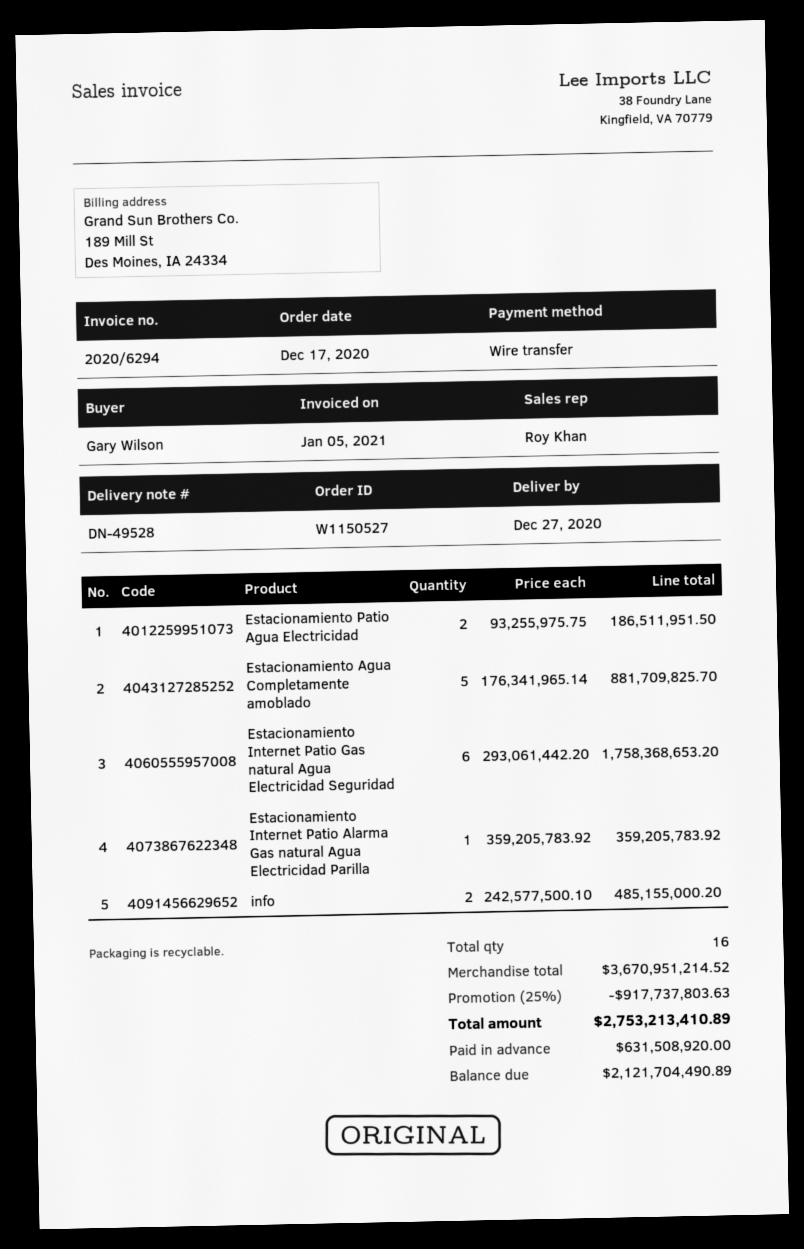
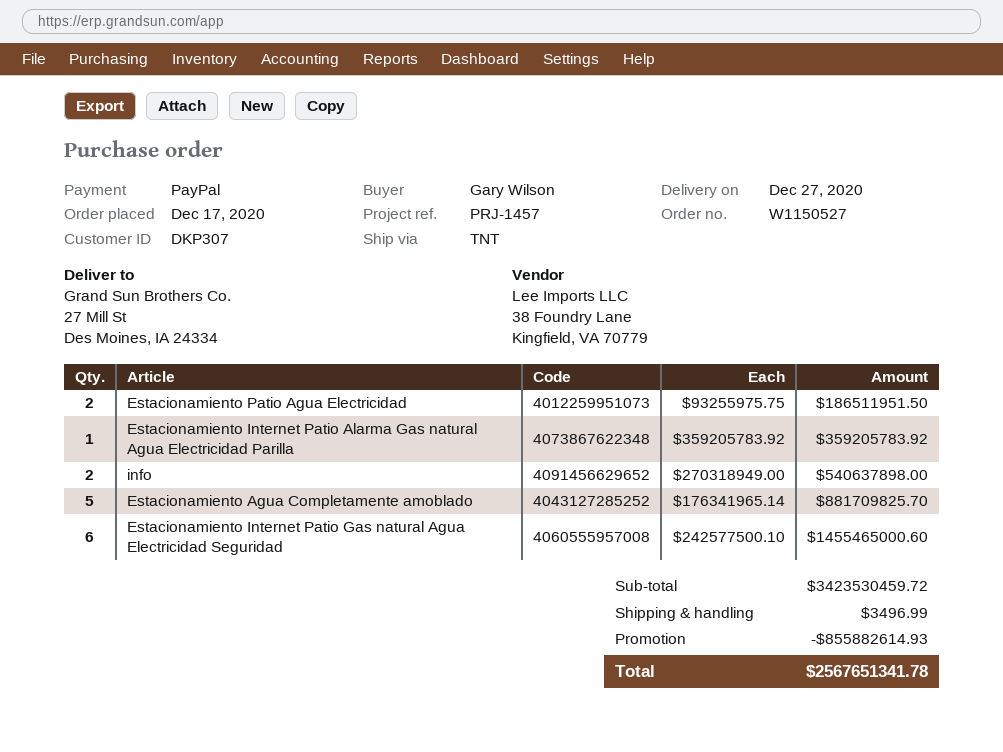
payment method: bank transfer -> PayPal
Estacionamiento Internet Patio Gas natural Agua Electricidad Seguridad: 6 x 293061442.20 = 1758368653.20 -> 6 x 242577500.10 = 1455465000.60
info: 2 x 242577500.10 = 485155000.20 -> 2 x 270318949.00 = 540637898.00
subtotal: 3670951214.52 -> 3423530459.72
discount: 917737803.63 -> 855882614.93
shipping: none -> 3496.99
total: 2753213410.89 -> 2567651341.78

